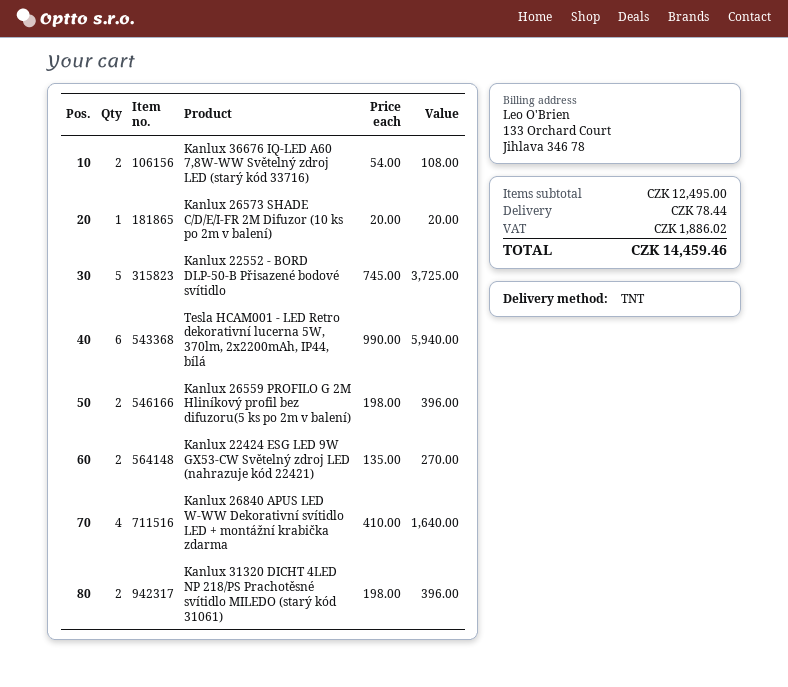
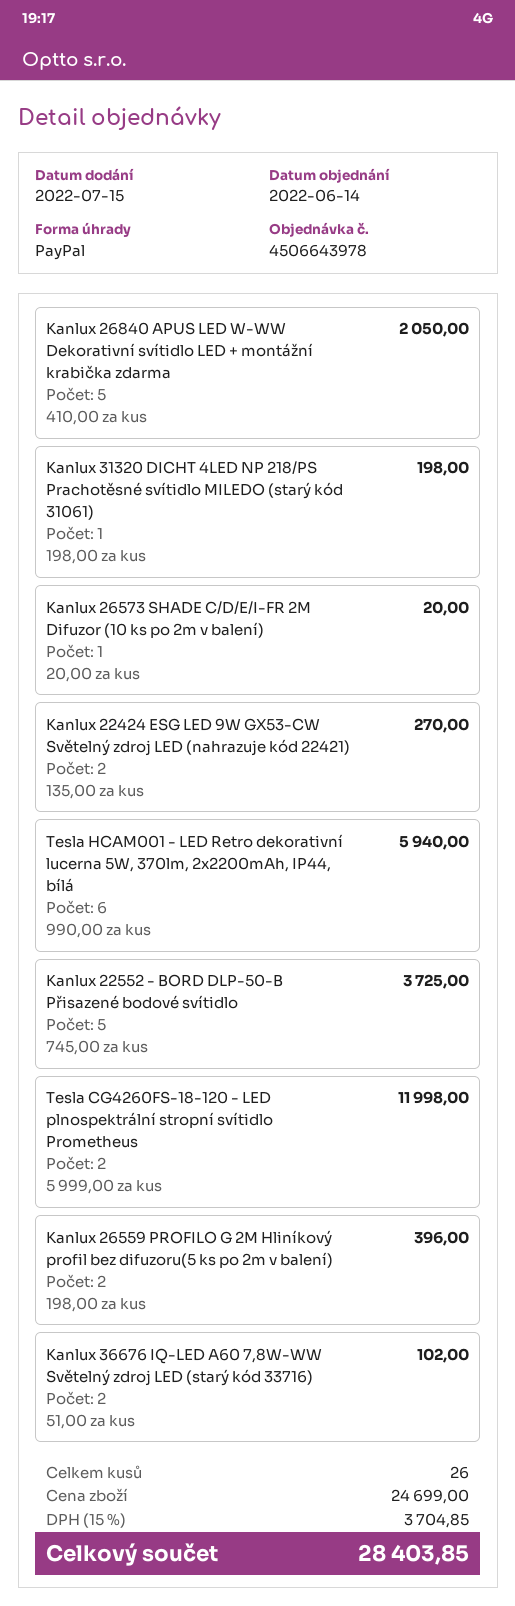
Kanlux 36676 IQ-LED A60 7,8W-WW Světelný zdroj LED (starý kód 33716): 2 x 54.00 = 108.00 -> 2 x 51.00 = 102.00
Kanlux 26840 APUS LED W-WW Dekorativní svítidlo LED + montážní krabička zdarma: 4 x 410.00 = 1640.00 -> 5 x 410.00 = 2050.00
Kanlux 31320 DICHT 4LED NP 218/PS Prachotěsné svítidlo MILEDO (starý kód 31061): 2 x 198.00 = 396.00 -> 1 x 198.00 = 198.00
Tesla CG4260FS-18-120 - LED plnospektrální stropní svítidlo Prometheus: none -> 2 x 5999.00 = 11998.00
subtotal: 12495.00 -> 24699.00
shipping: 78.44 -> none
tax: 1886.02 -> 3704.85
total: 14459.46 -> 28403.85

